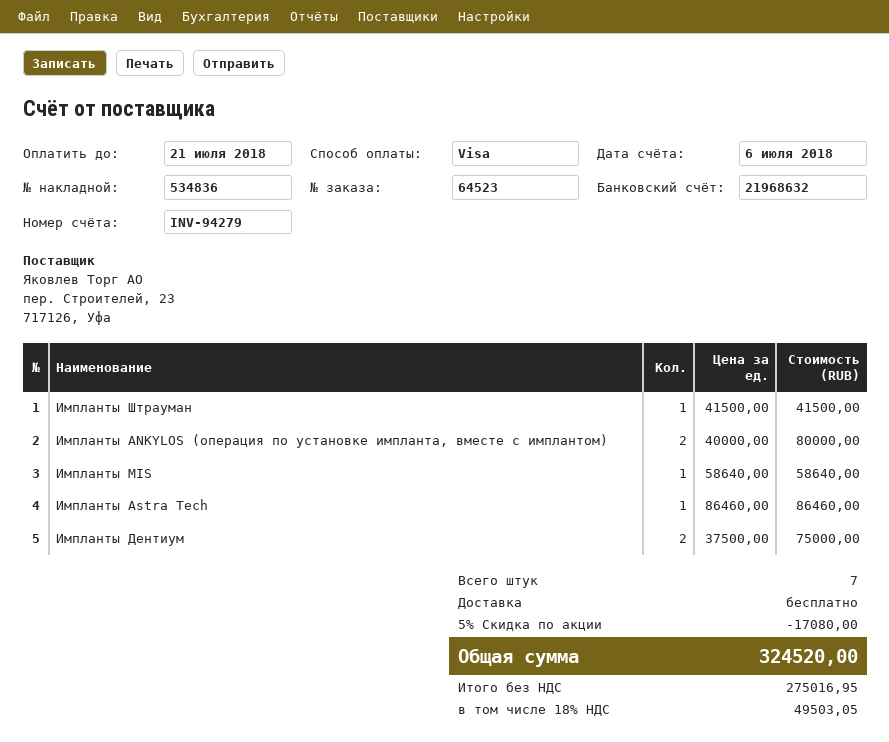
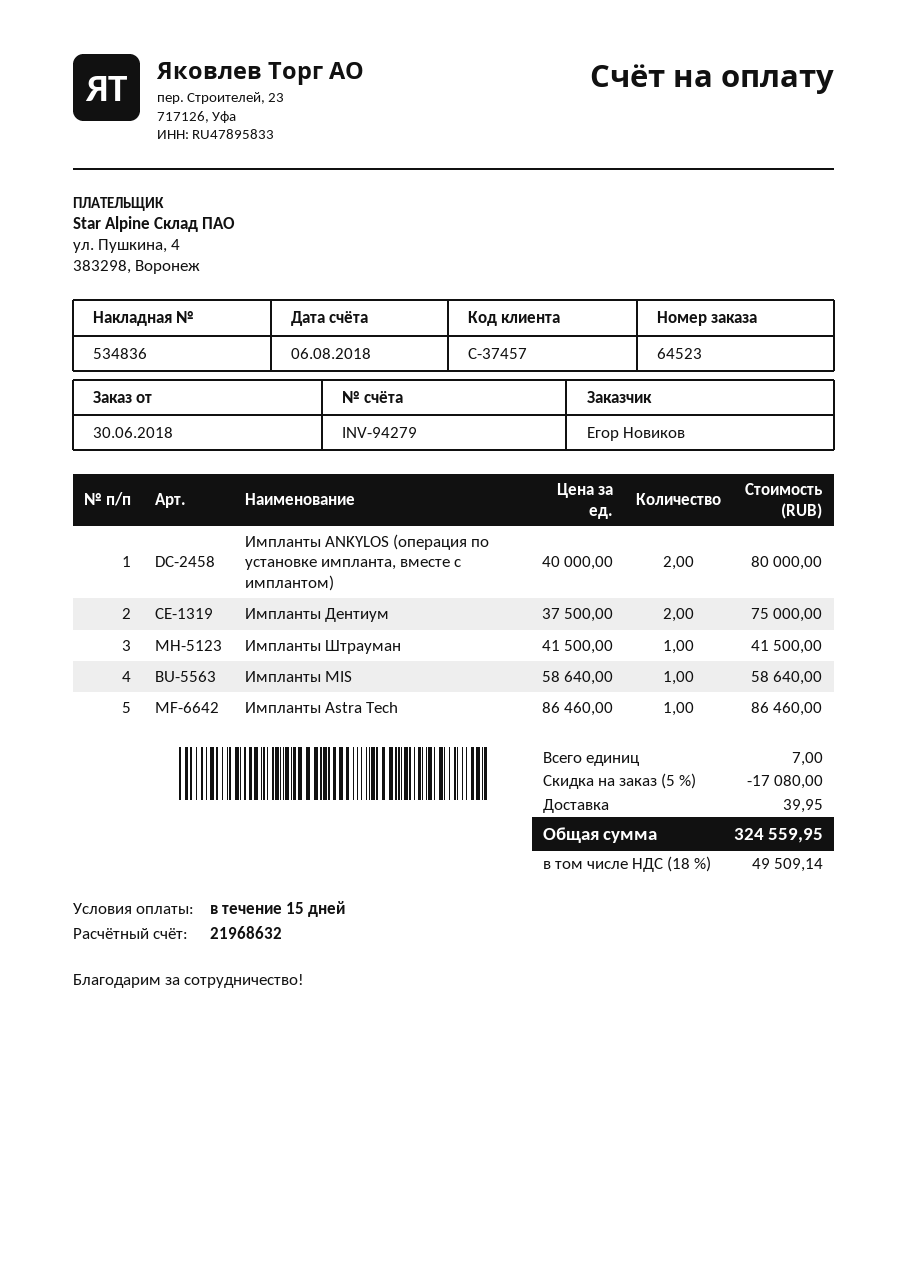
invoice date: 2018-07-06 -> 2018-08-06
shipping: 0.00 -> 39.95
tax: 18% = 49503.05 -> 18% = 49509.14
total: 324520.00 -> 324559.95

